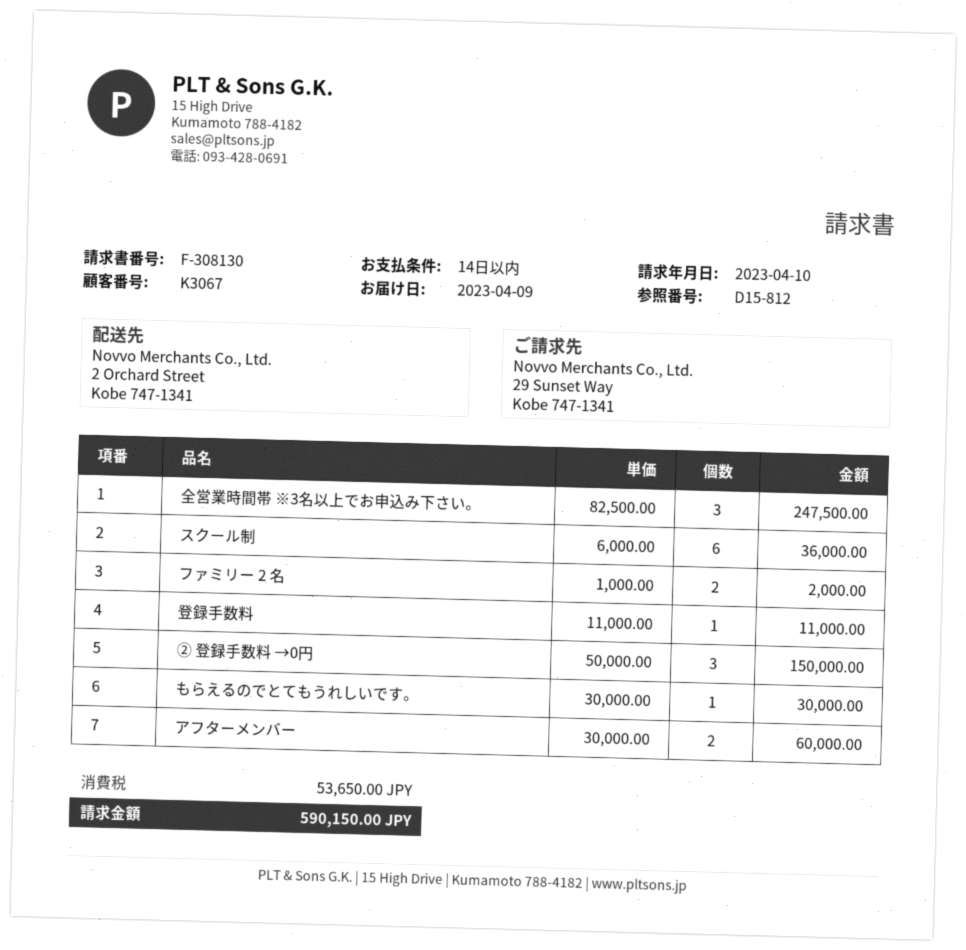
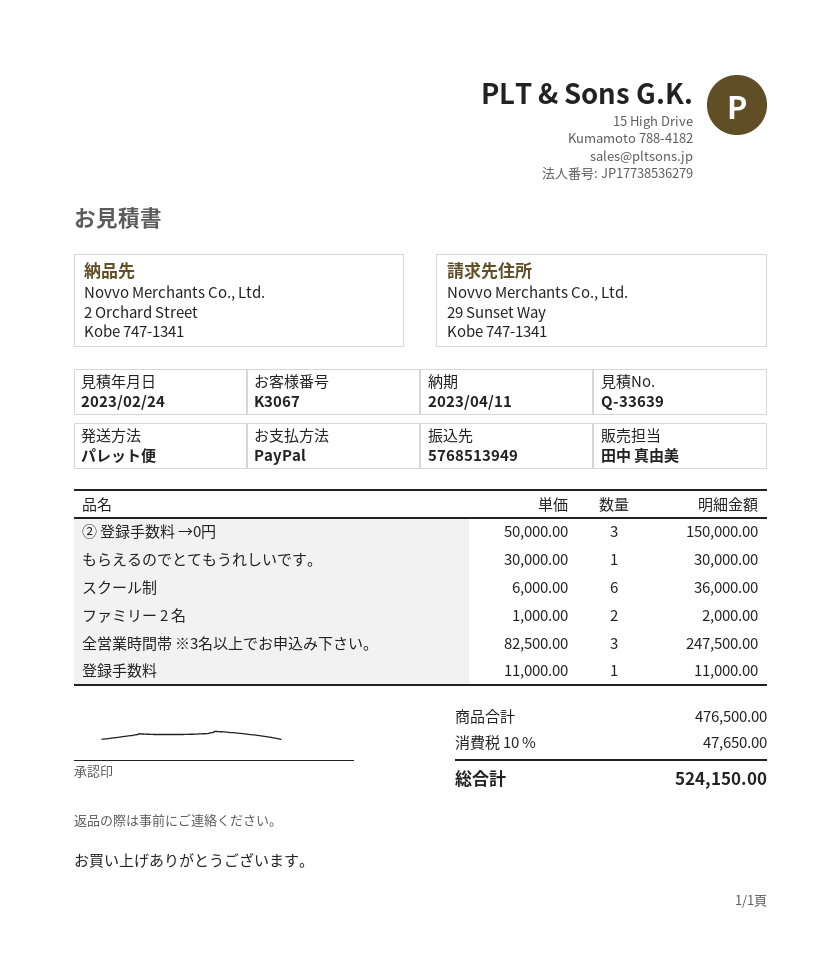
delivery date: 2023-04-09 -> 2023-04-11
アフターメンバー: 2 x 30000.00 = 60000.00 -> none
tax: 53650.00 -> 47650.00
total: 590150.00 -> 524150.00

